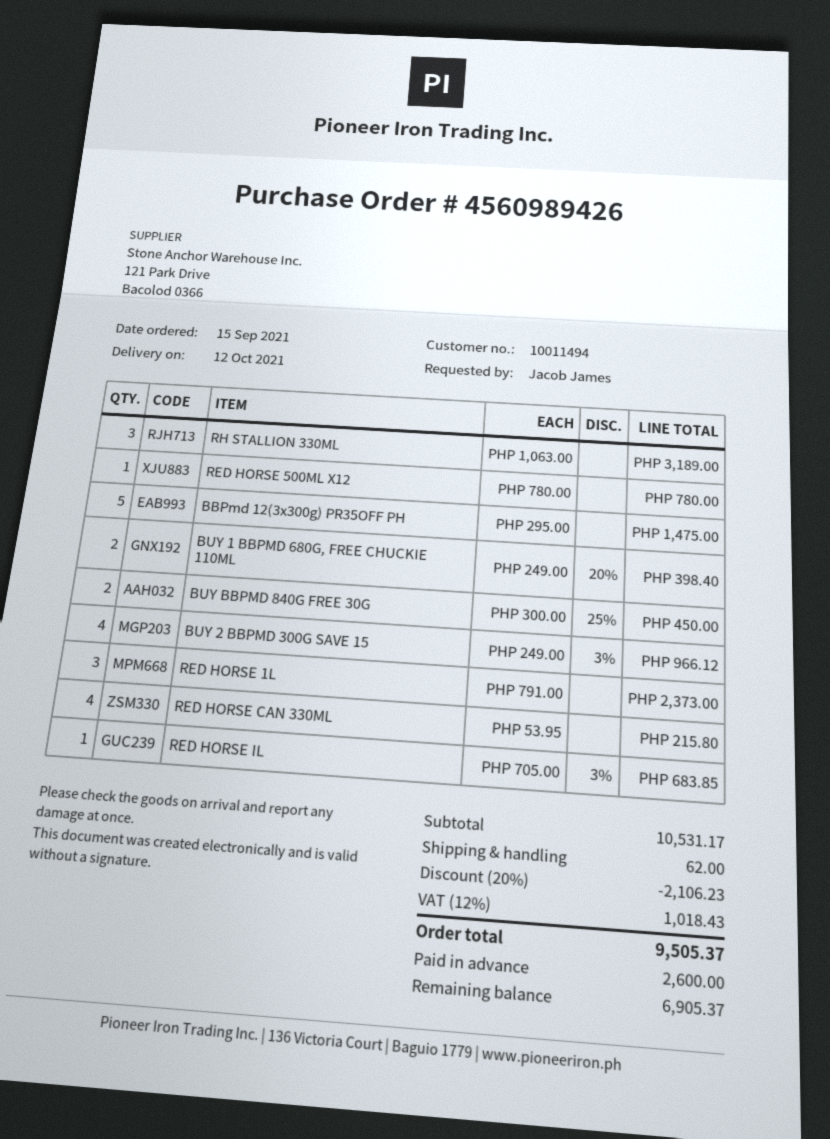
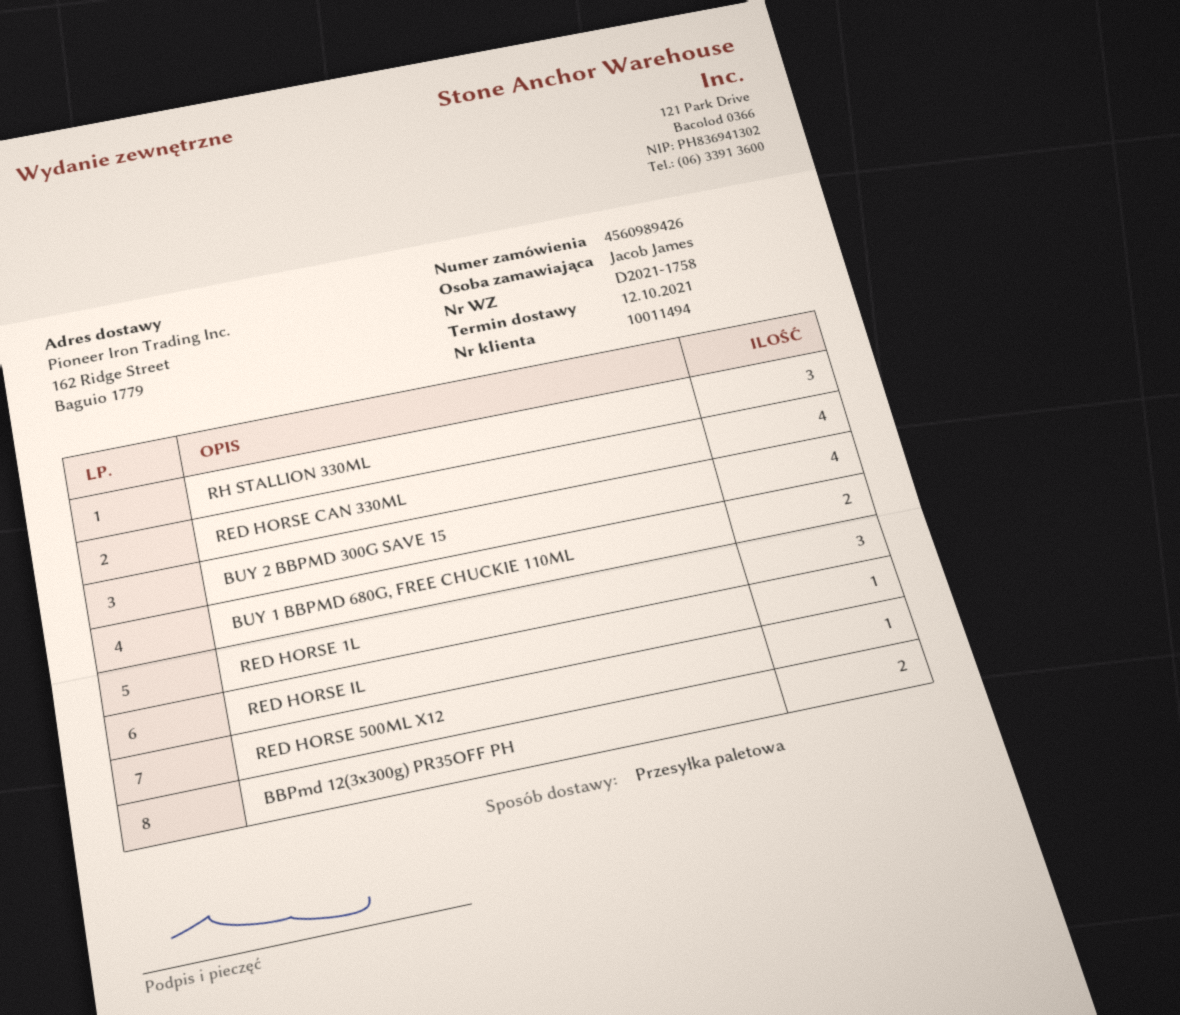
BBPmd 12(3x300g) PR35OFF PH: 5 -> 2
BUY BBPMD 840G FREE 30G: 2 -> none

